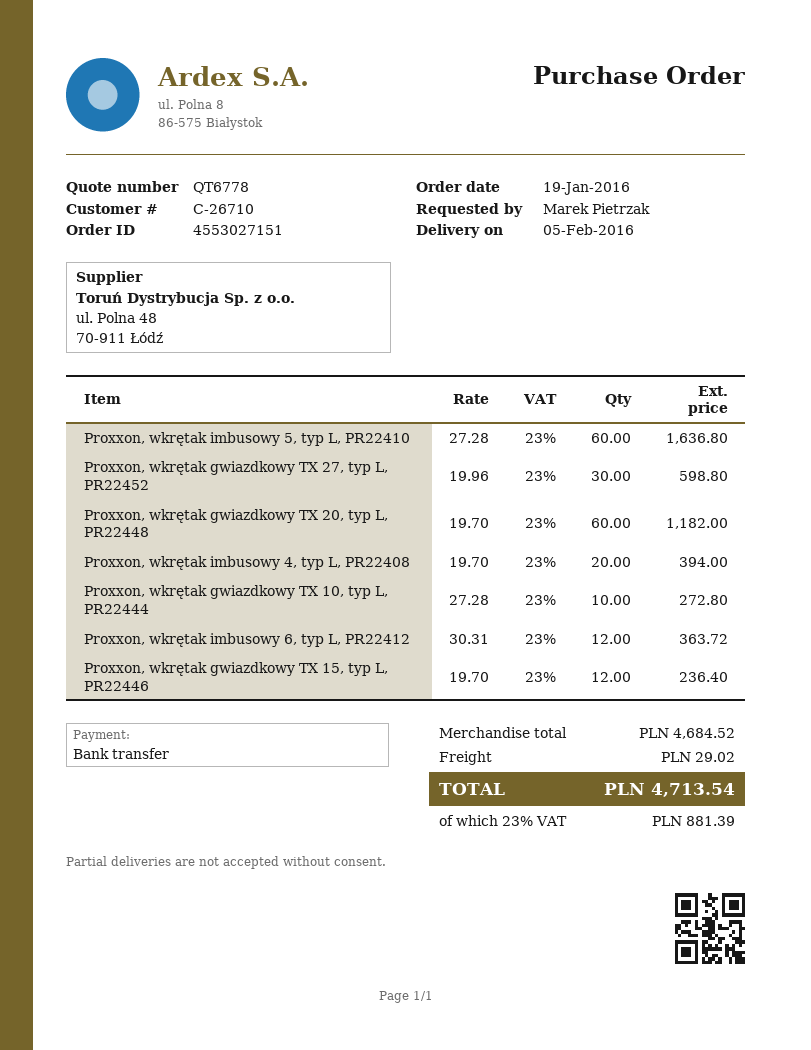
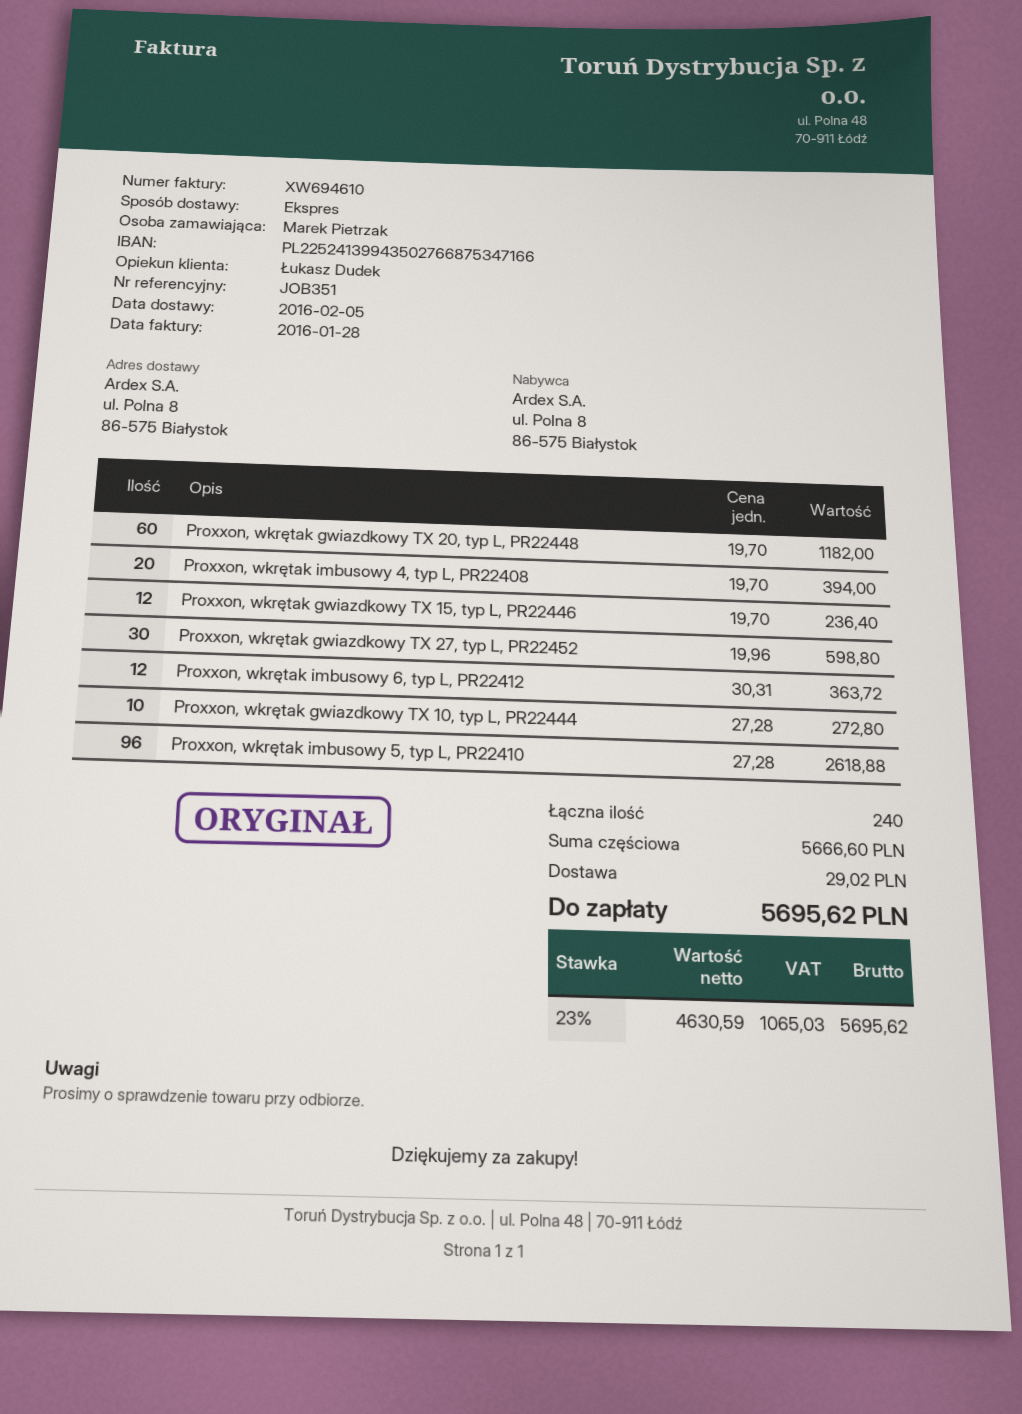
Proxxon, wkrętak imbusowy 5, typ L, PR22410: 60 x 27.28 = 1636.80 -> 96 x 27.28 = 2618.88
subtotal: 4684.52 -> 5666.60
tax: 23% = 881.39 -> 23% = 1065.03
total: 4713.54 -> 5695.62

